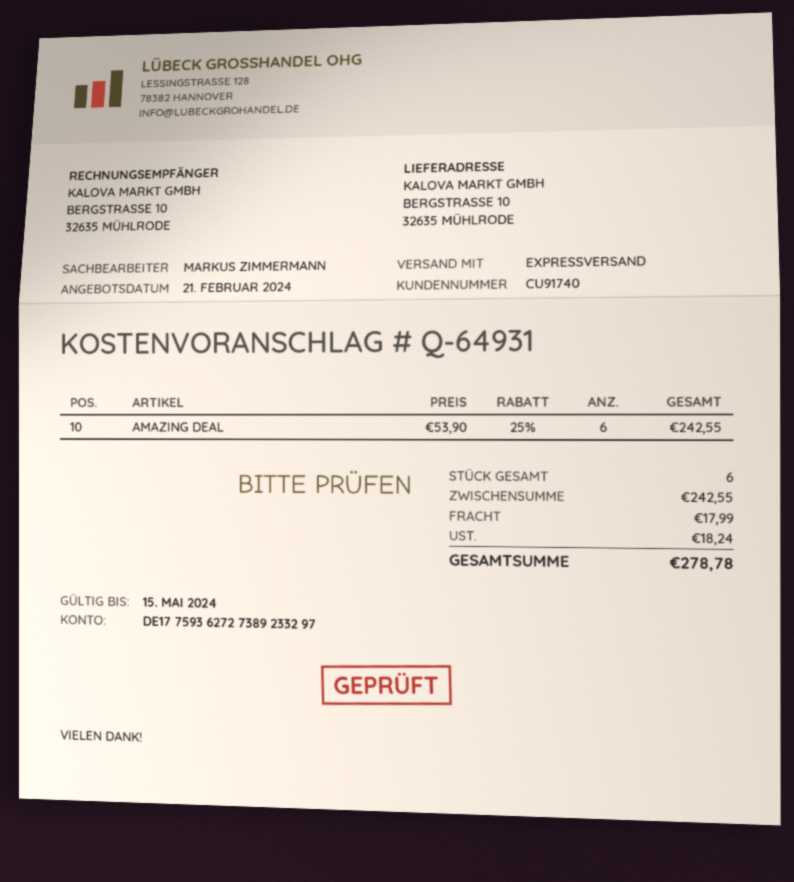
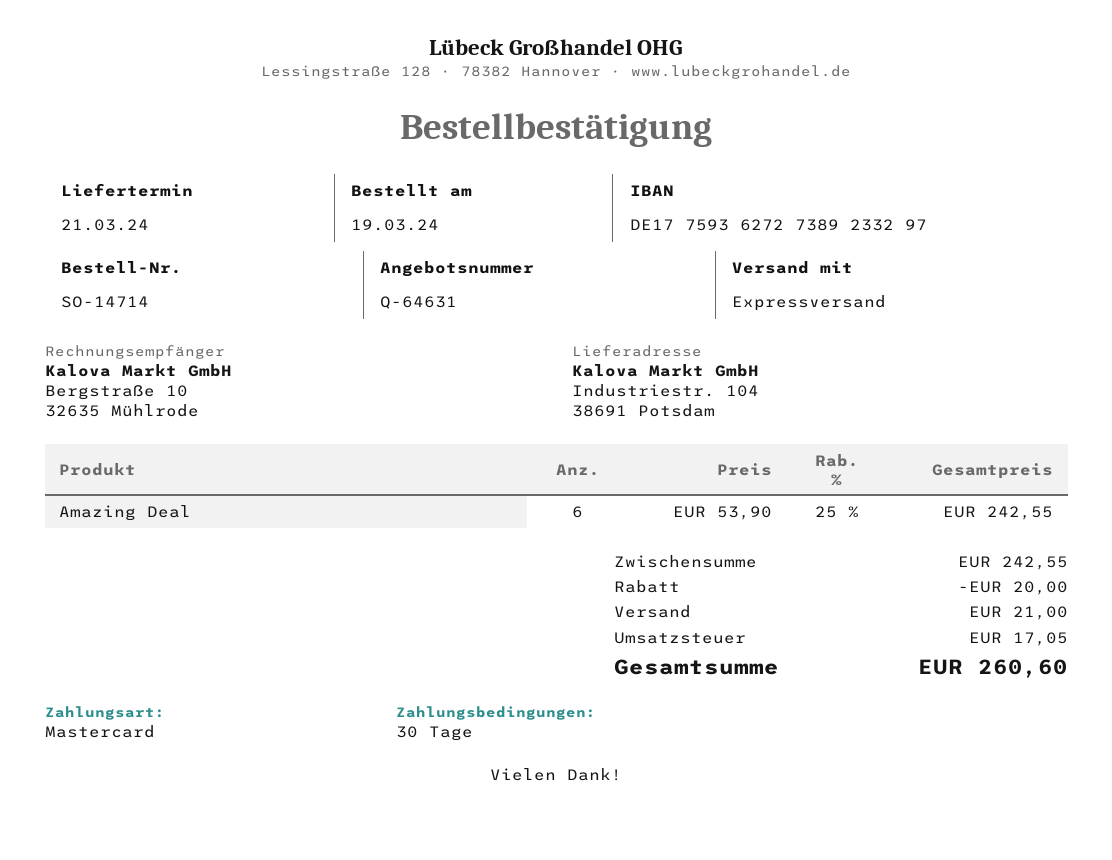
quote number: Q-64931 -> Q-64631
ship to: BERGSTRASSE 10, 32635 MÜHLRODE -> Industriestr. 104, 38691 Potsdam
discount: none -> 20.00
shipping: 17.99 -> 21.00
tax: 18.24 -> 17.05
total: 278.78 -> 260.60

